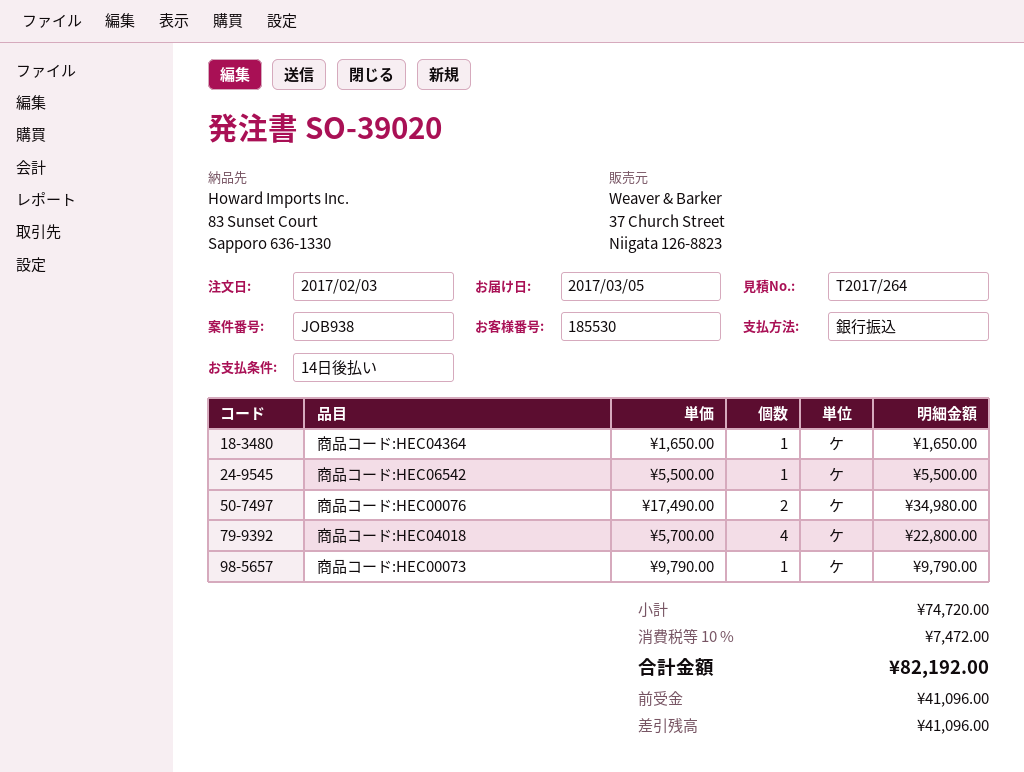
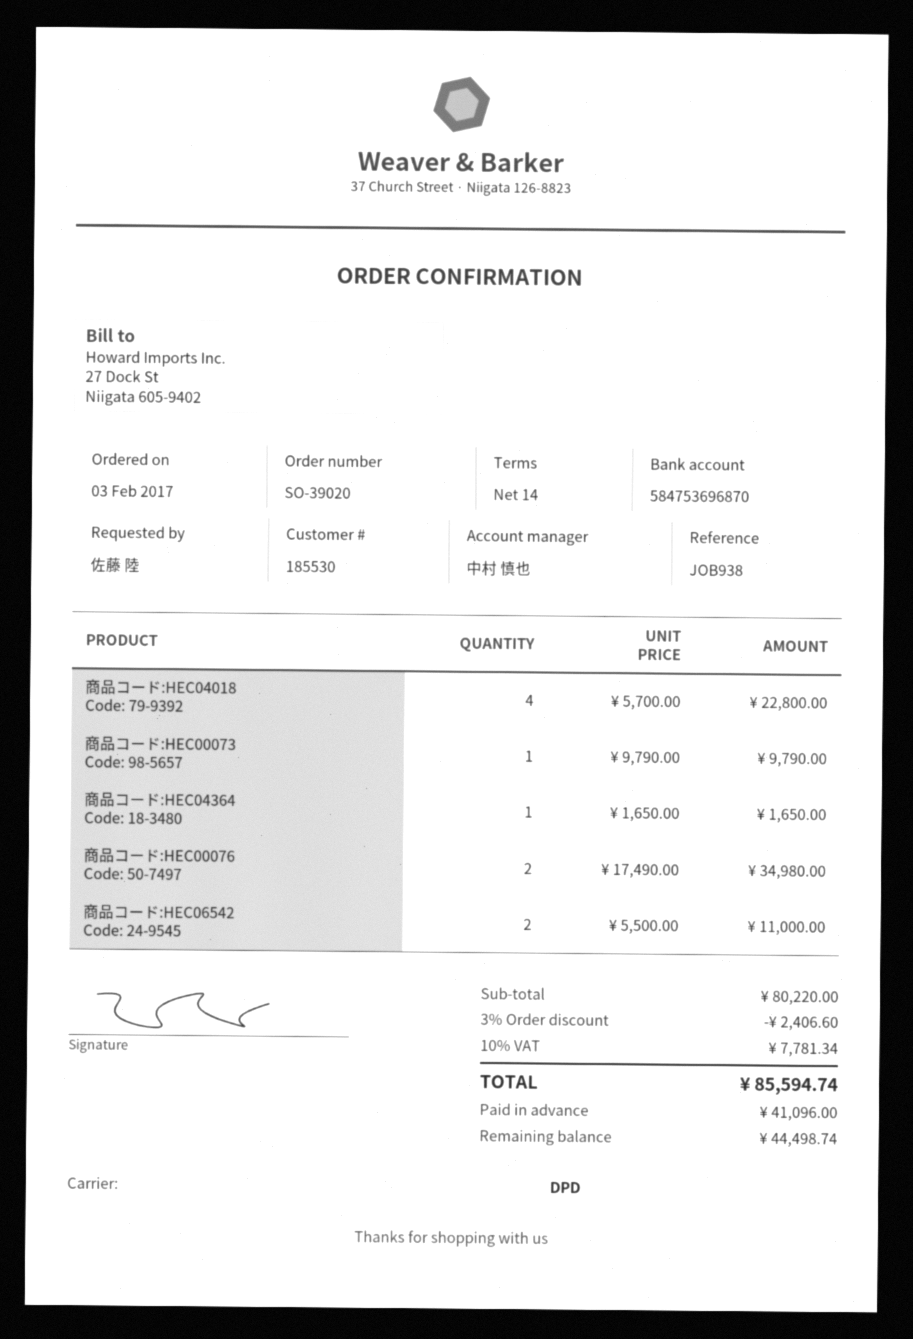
商品コード:HEC06542: 1 x 5500.00 = 5500.00 -> 2 x 5500.00 = 11000.00
subtotal: 74720.00 -> 80220.00
discount: none -> 3% = 2406.60
tax: 10% = 7472.00 -> 10% = 7781.34
total: 82192.00 -> 85594.74
balance: 41096.00 -> 44498.74

